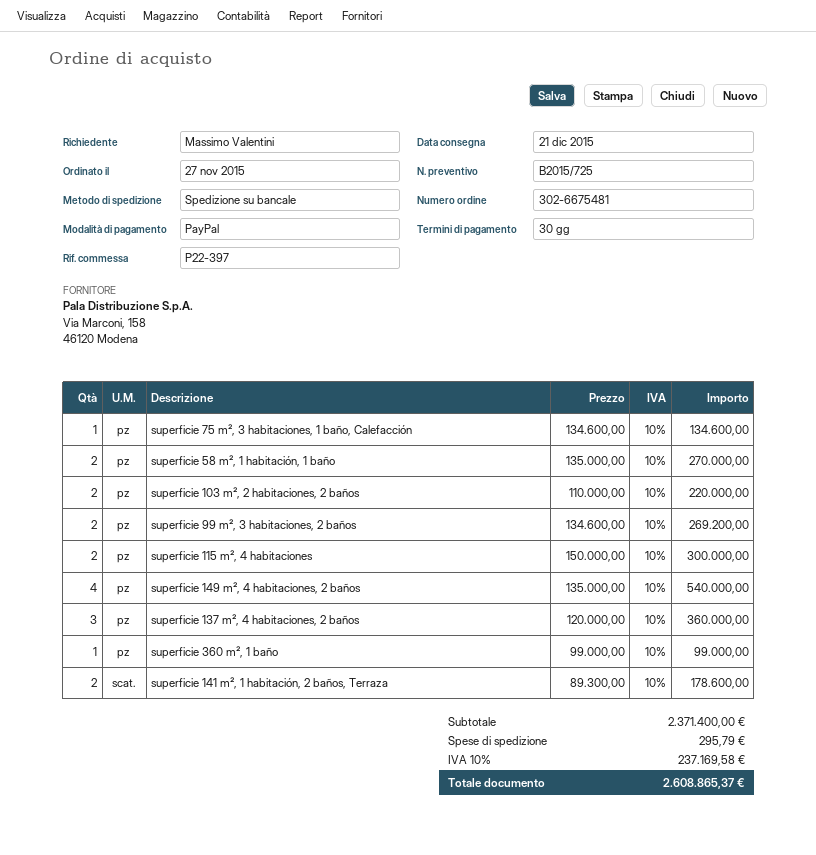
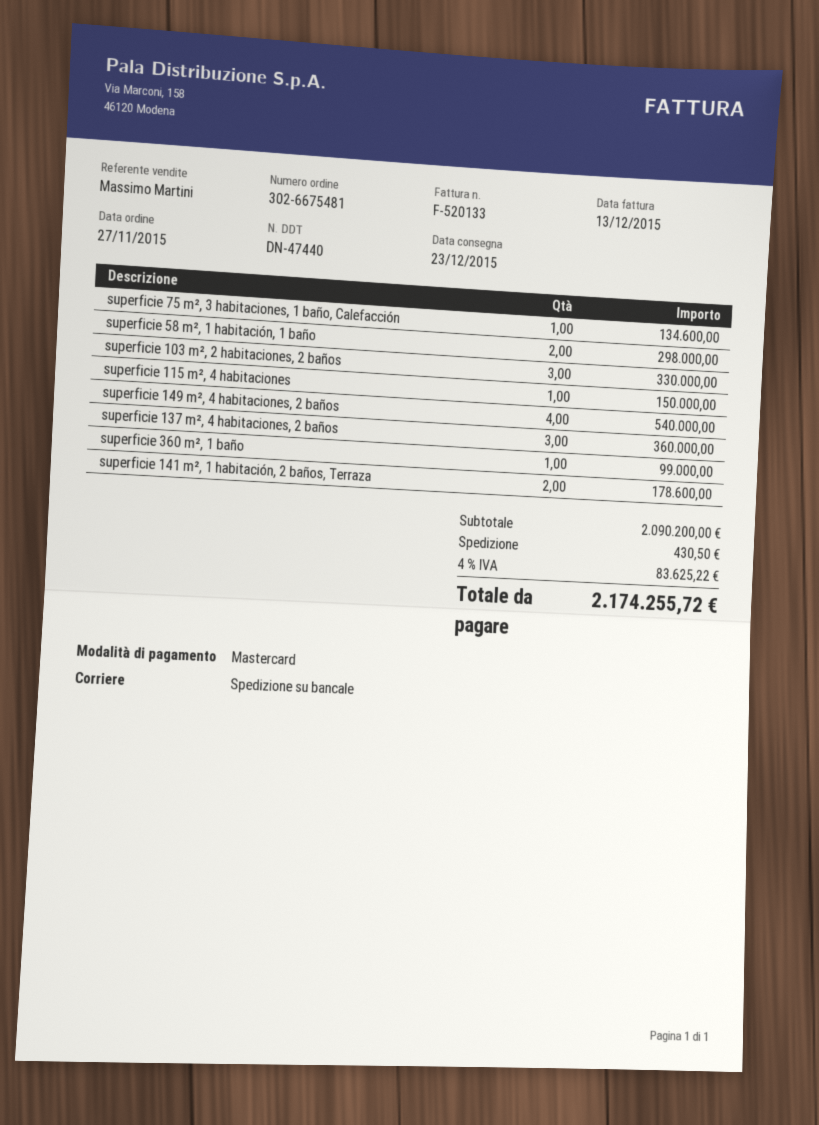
delivery date: 2015-12-21 -> 2015-12-23
payment method: PayPal -> Mastercard
superficie 58 m², 1 habitación, 1 baño: 2 for 270000.00 -> 2 for 298000.00
superficie 103 m², 2 habitaciones, 2 baños: 2 for 220000.00 -> 3 for 330000.00
superficie 99 m², 3 habitaciones, 2 baños: 2 for 269200.00 -> none
superficie 115 m², 4 habitaciones: 2 for 300000.00 -> 1 for 150000.00
subtotal: 2371400.00 -> 2090200.00
shipping: 295.79 -> 430.50
tax: 10% = 237169.58 -> 4% = 83625.22
total: 2608865.37 -> 2174255.72

